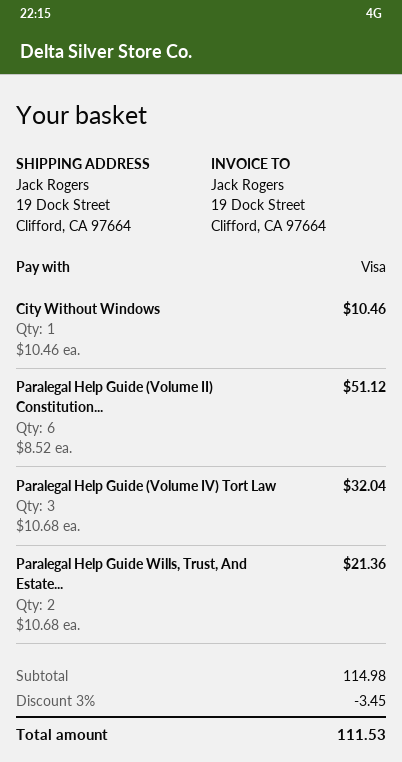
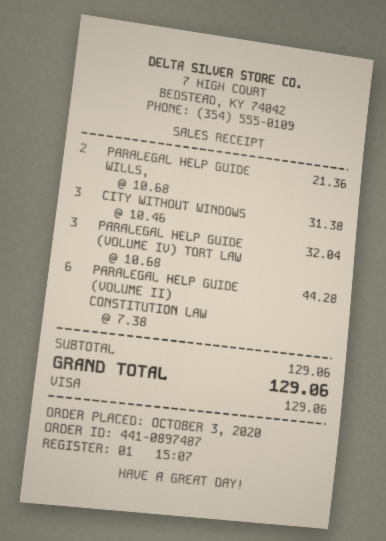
City Without Windows: 1 x 10.46 = 10.46 -> 3 x 10.46 = 31.38
Paralegal Help Guide (Volume II) Constitution...: 6 x 8.52 = 51.12 -> 6 x 7.38 = 44.28
subtotal: 114.98 -> 129.06
discount: 3% = 3.45 -> none
total: 111.53 -> 129.06

